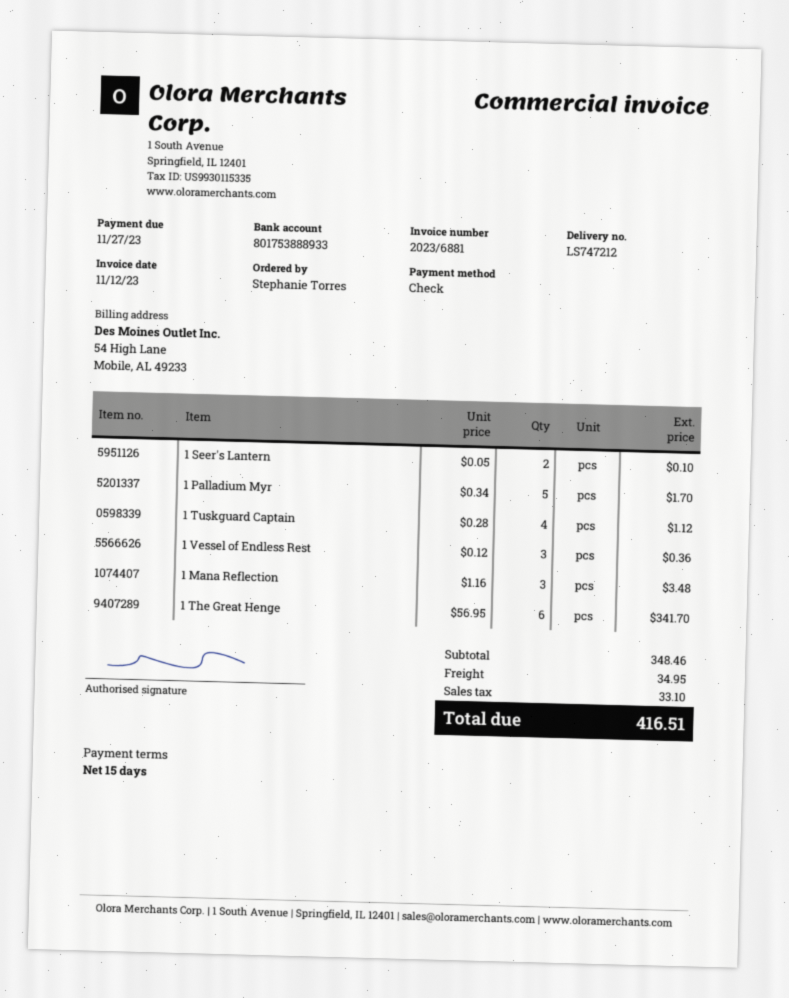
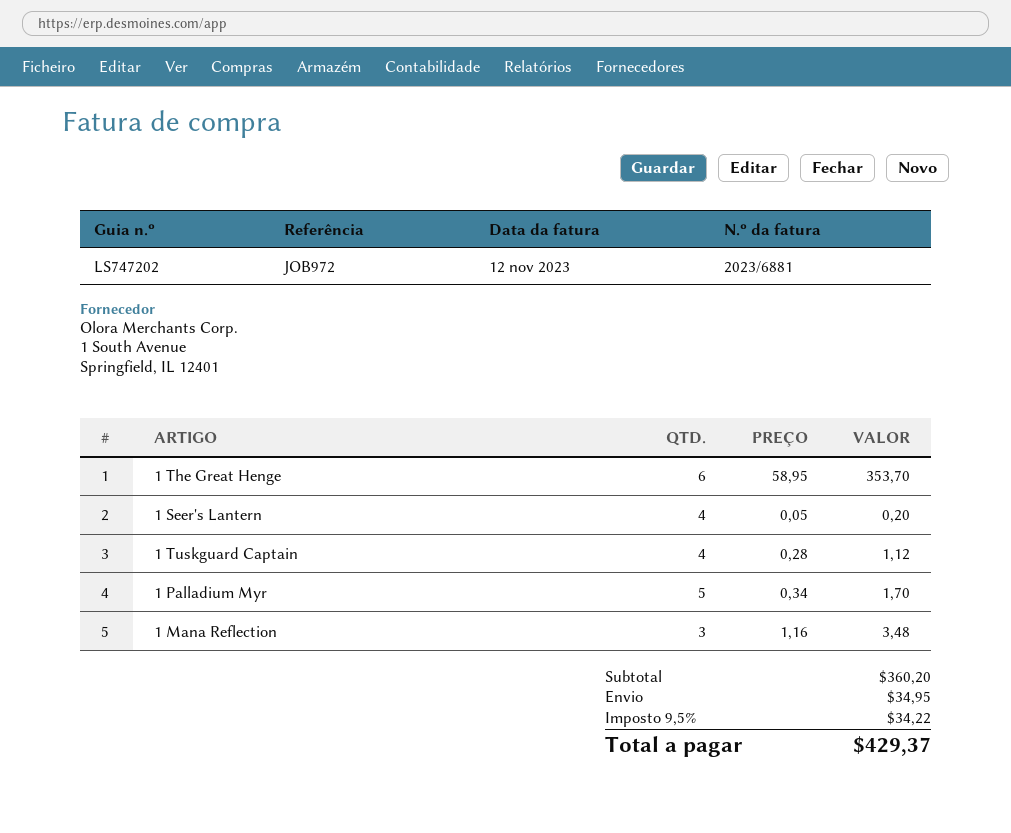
delivery note number: LS747212 -> LS747202
1 Seer's Lantern: 2 x 0.05 = 0.10 -> 4 x 0.05 = 0.20
1 Vessel of Endless Rest: 3 x 0.12 = 0.36 -> none
1 The Great Henge: 6 x 56.95 = 341.70 -> 6 x 58.95 = 353.70
subtotal: 348.46 -> 360.20
tax: 33.10 -> 34.22
total: 416.51 -> 429.37

